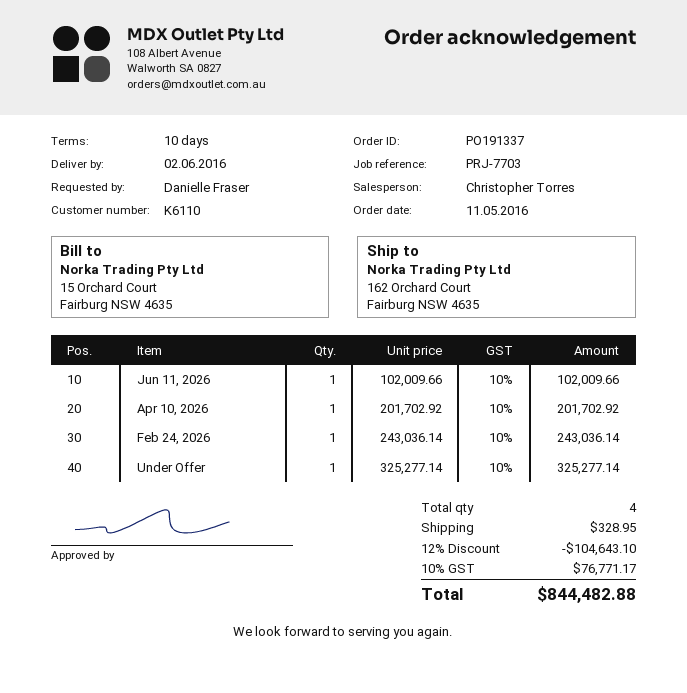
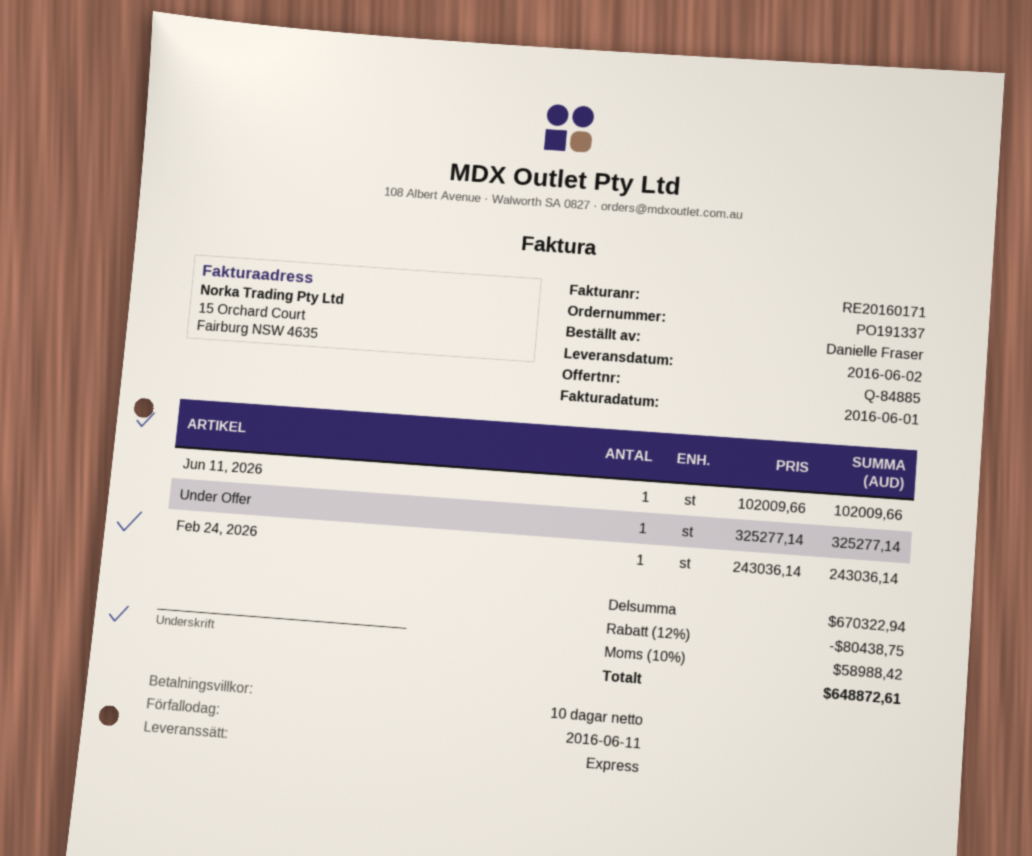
Apr 10, 2026: 1 x 201702.92 = 201702.92 -> none
discount: 12% = 104643.10 -> 12% = 80438.75
shipping: 328.95 -> none
tax: 10% = 76771.17 -> 10% = 58988.42
total: 844482.88 -> 648872.61

